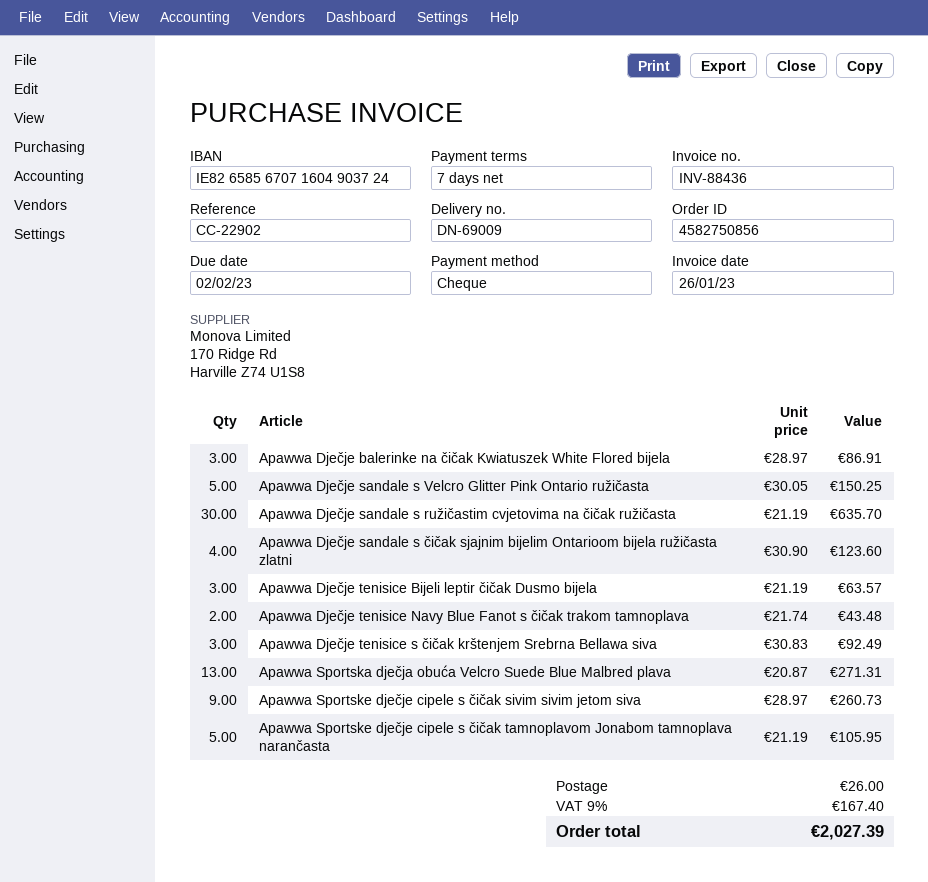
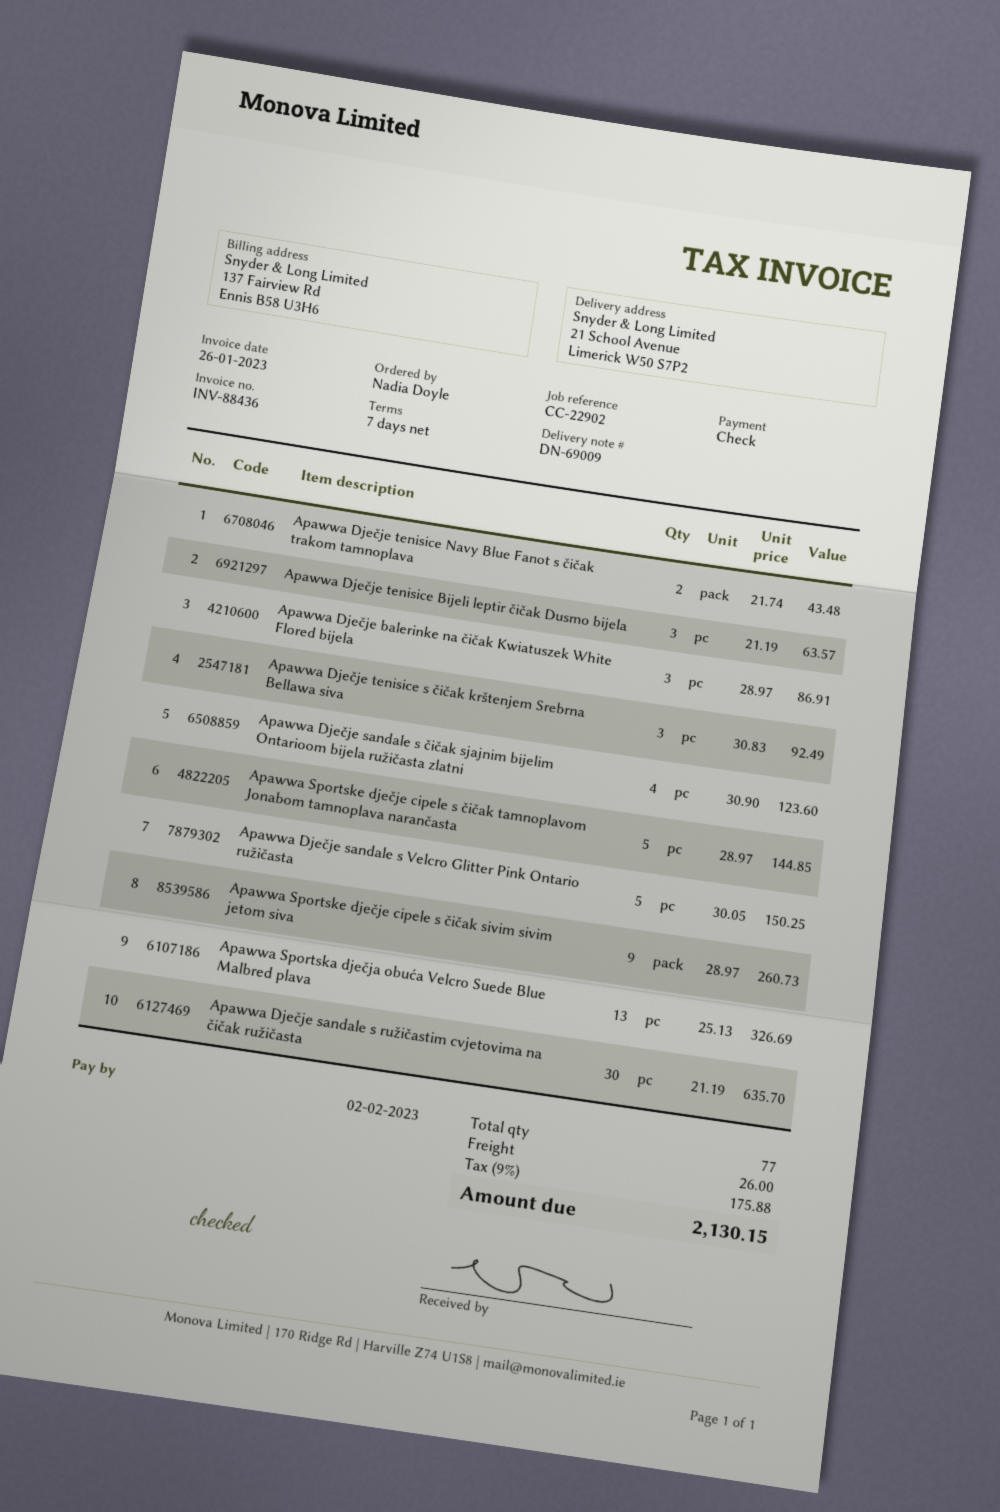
Apawwa Sportska dječja obuća Velcro Suede Blue Malbred plava: 13 x 20.87 = 271.31 -> 13 x 25.13 = 326.69
Apawwa Sportske dječje cipele s čičak tamnoplavom Jonabom tamnoplava narančasta: 5 x 21.19 = 105.95 -> 5 x 28.97 = 144.85
tax: 9% = 167.40 -> 9% = 175.88
total: 2027.39 -> 2130.15

